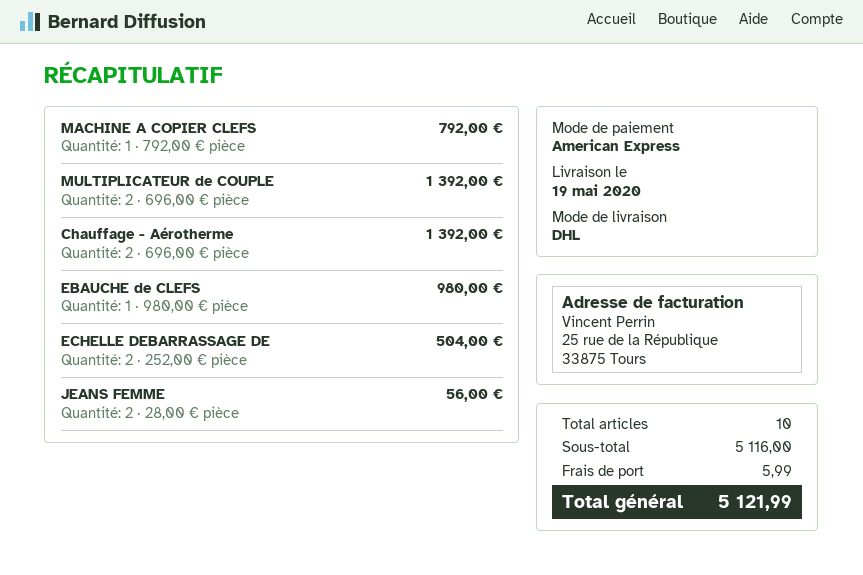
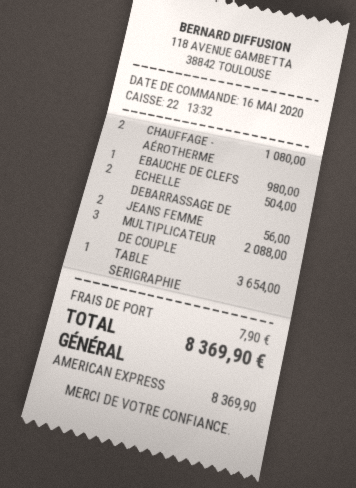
MACHINE A COPIER CLEFS: 1 for 792.00 -> none
MULTIPLICATEUR de COUPLE: 2 for 1392.00 -> 3 for 2088.00
Chauffage - Aérotherme: 2 for 1392.00 -> 2 for 1080.00
TABLE SERIGRAPHIE: none -> 1 for 3654.00
shipping: 5.99 -> 7.90
total: 5121.99 -> 8369.90

